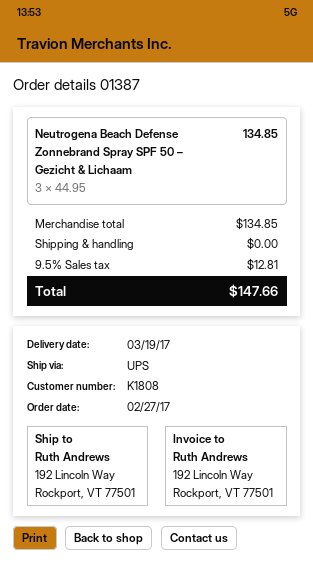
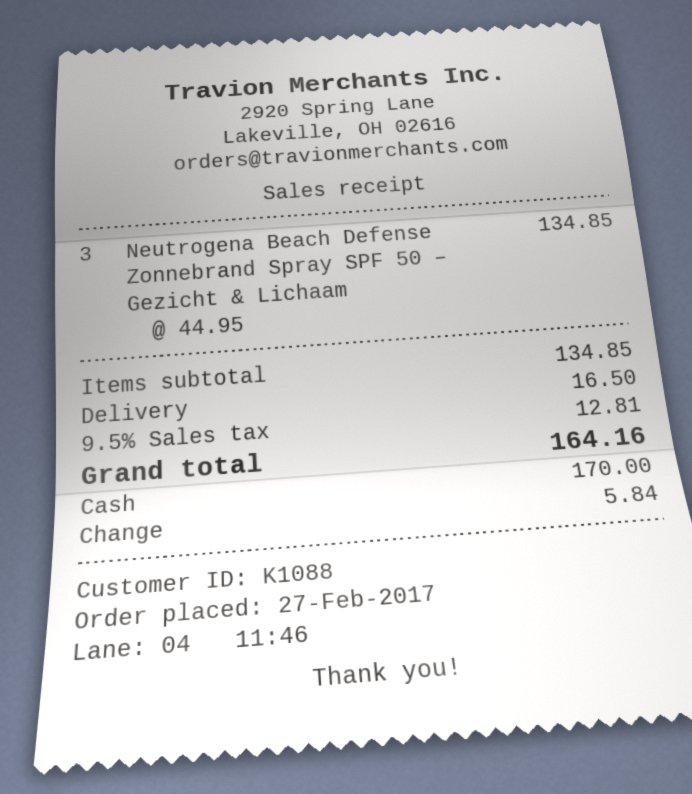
customer number: K1808 -> K1088
shipping: 0.00 -> 16.50
total: 147.66 -> 164.16

